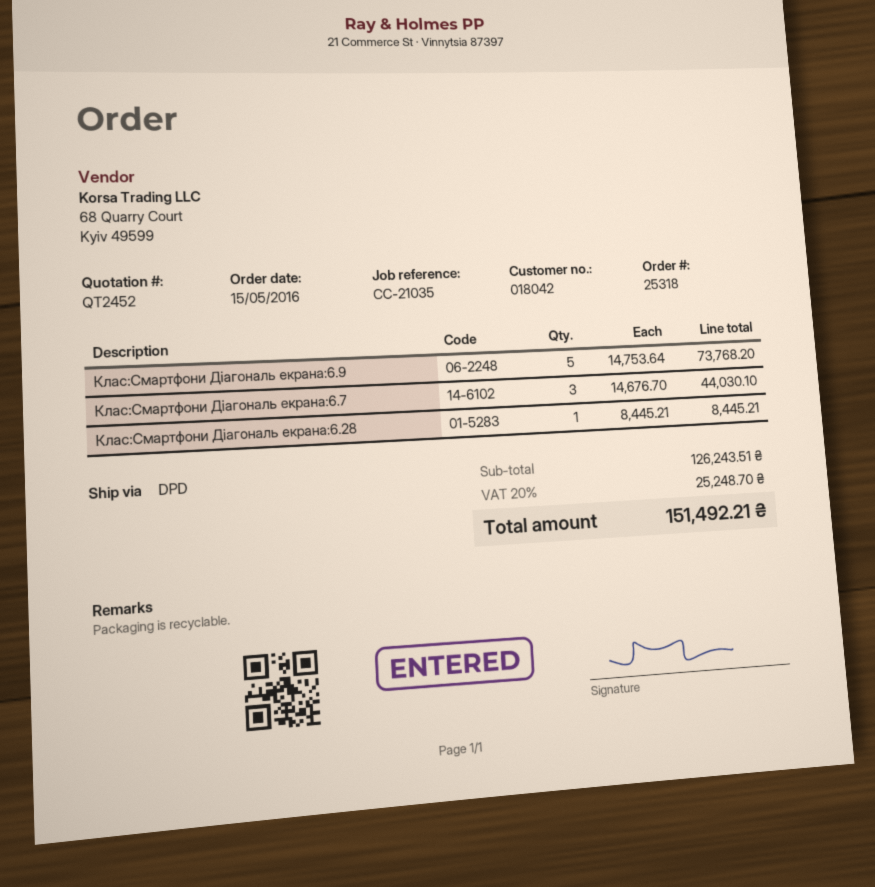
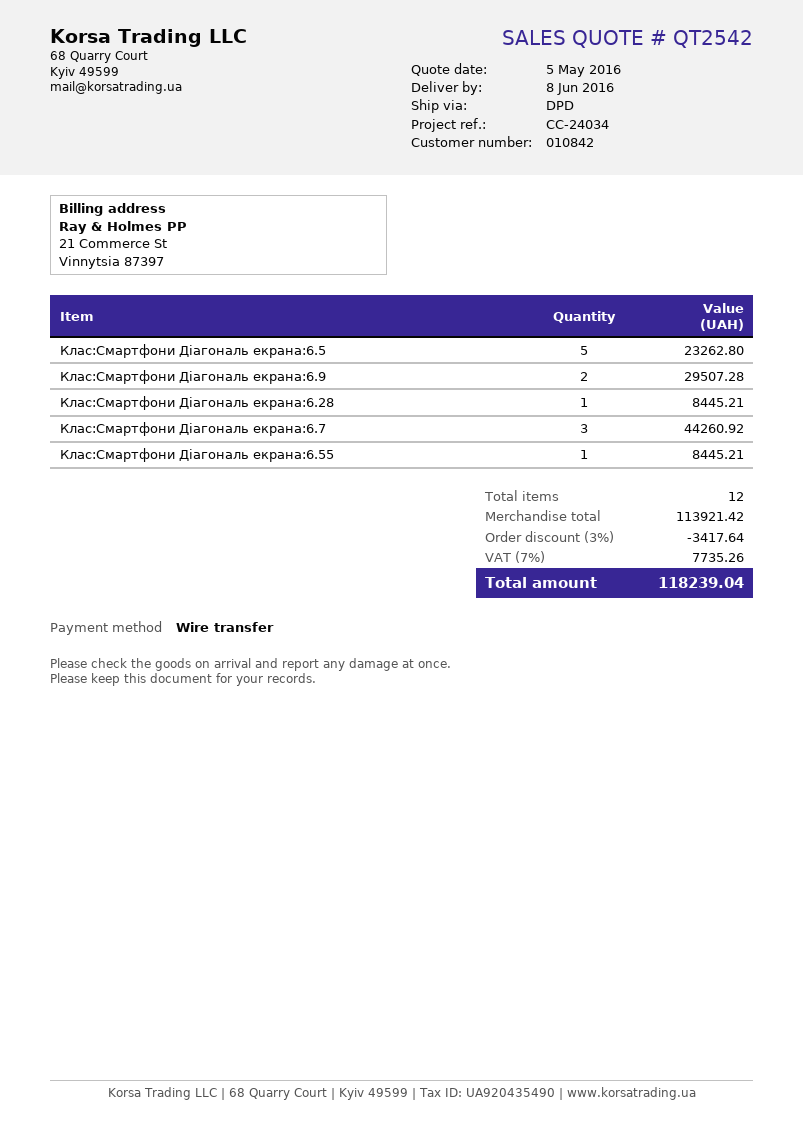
quote number: QT2452 -> QT2542
customer number: 018042 -> 010842
reference: CC-21035 -> CC-24034
Клас:Смартфони Діагональ екрана:6.9: 5 for 73768.20 -> 2 for 29507.28
Клас:Смартфони Діагональ екрана:6.7: 3 for 44030.10 -> 3 for 44260.92
Клас:Смартфони Діагональ екрана:6.5: none -> 5 for 23262.80
Клас:Смартфони Діагональ екрана:6.55: none -> 1 for 8445.21
subtotal: 126243.51 -> 113921.42
discount: none -> 3% = 3417.64
tax: 20% = 25248.70 -> 7% = 7735.26
total: 151492.21 -> 118239.04

